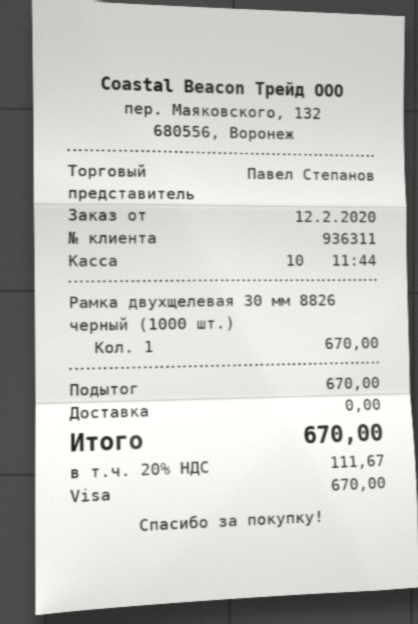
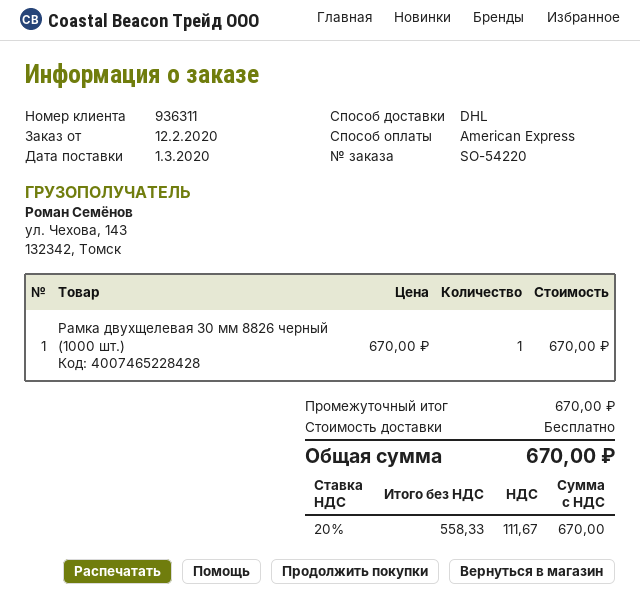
payment method: Visa -> American Express

